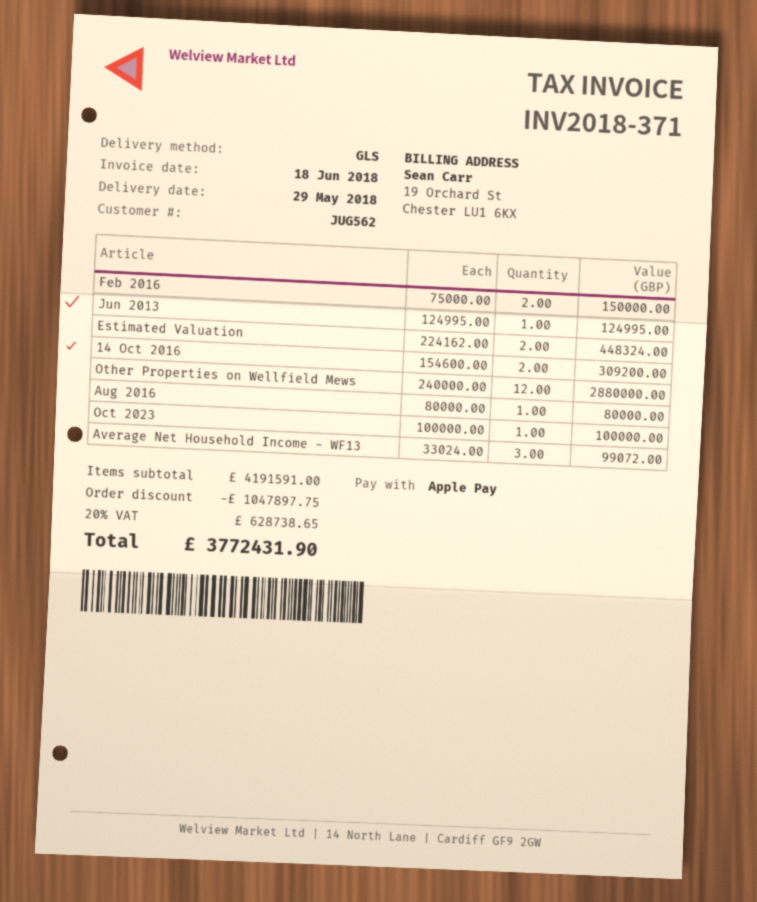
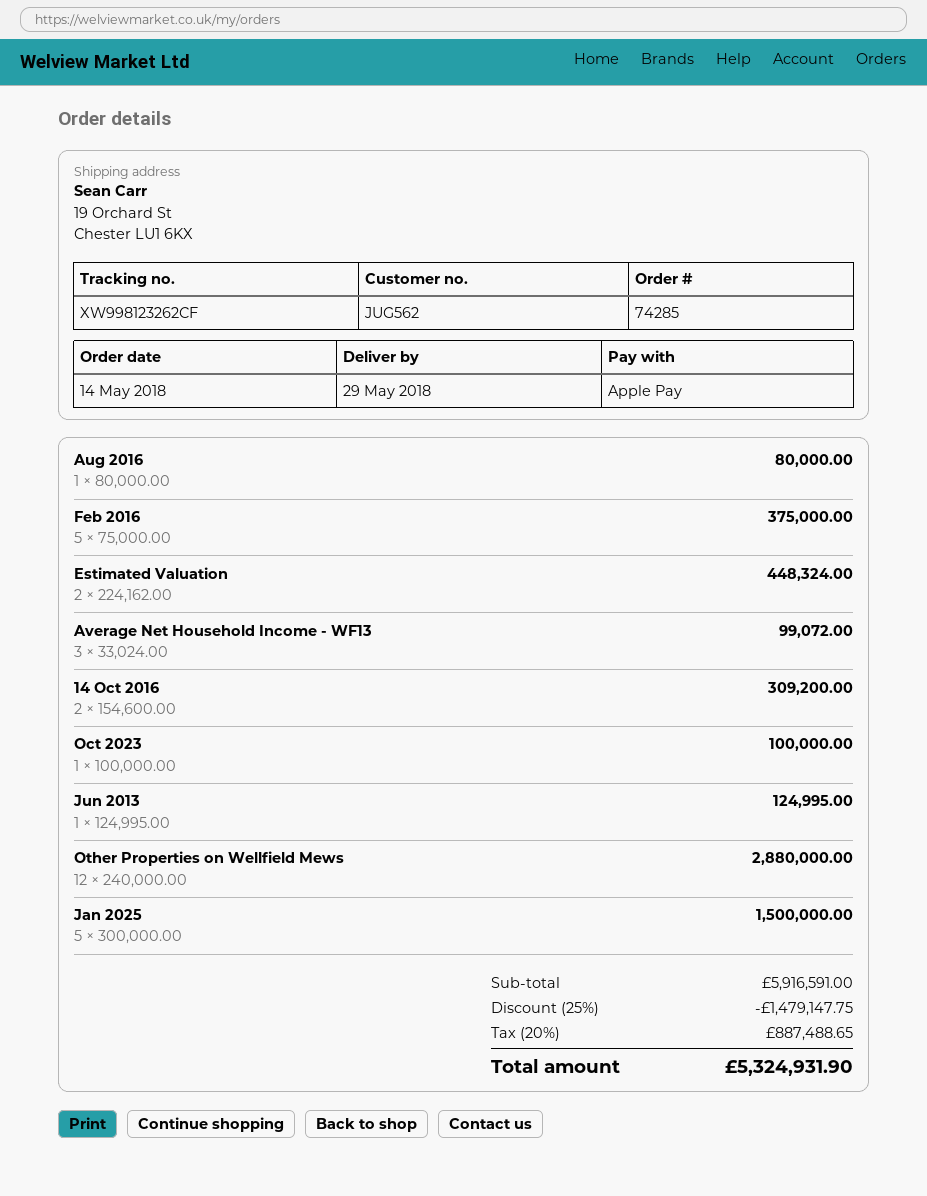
Feb 2016: 2 x 75000.00 = 150000.00 -> 5 x 75000.00 = 375000.00
Jan 2025: none -> 5 x 300000.00 = 1500000.00
subtotal: 4191591.00 -> 5916591.00
discount: 1047897.75 -> 1479147.75
tax: 20% = 628738.65 -> 20% = 887488.65
total: 3772431.90 -> 5324931.90

